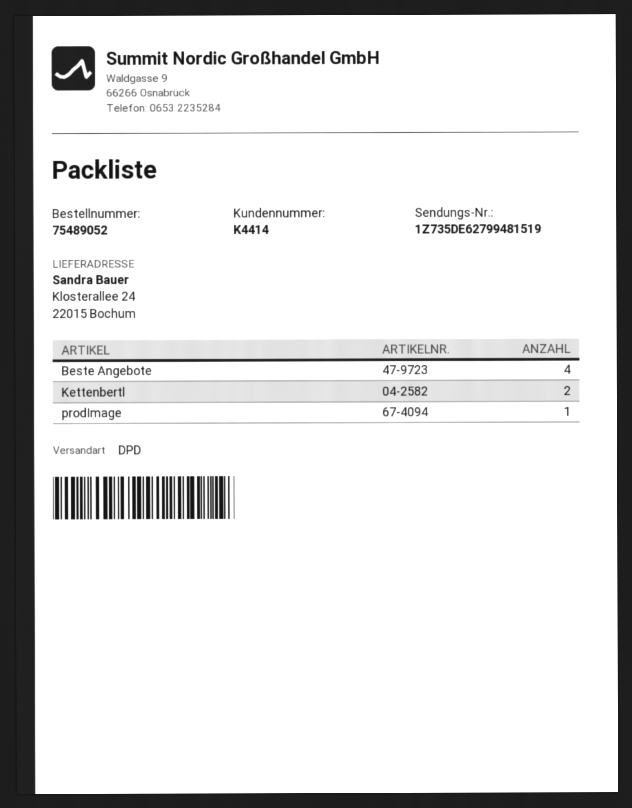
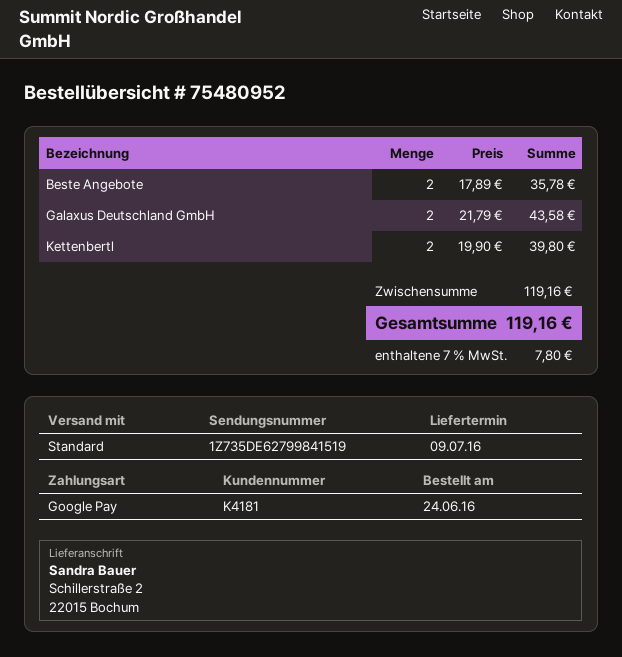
order number: 75489052 -> 75480952
customer number: K4414 -> K4181
shipping method: DPD -> standard
tracking number: 1Z735DE62799481519 -> 1Z735DE62799841519
ship to: Klosterallee 24, 22015 Bochum -> Schillerstraße 2, 22015 Bochum
Beste Angebote: 4 -> 2
prodImage: 1 -> none
Galaxus Deutschland GmbH: none -> 2

